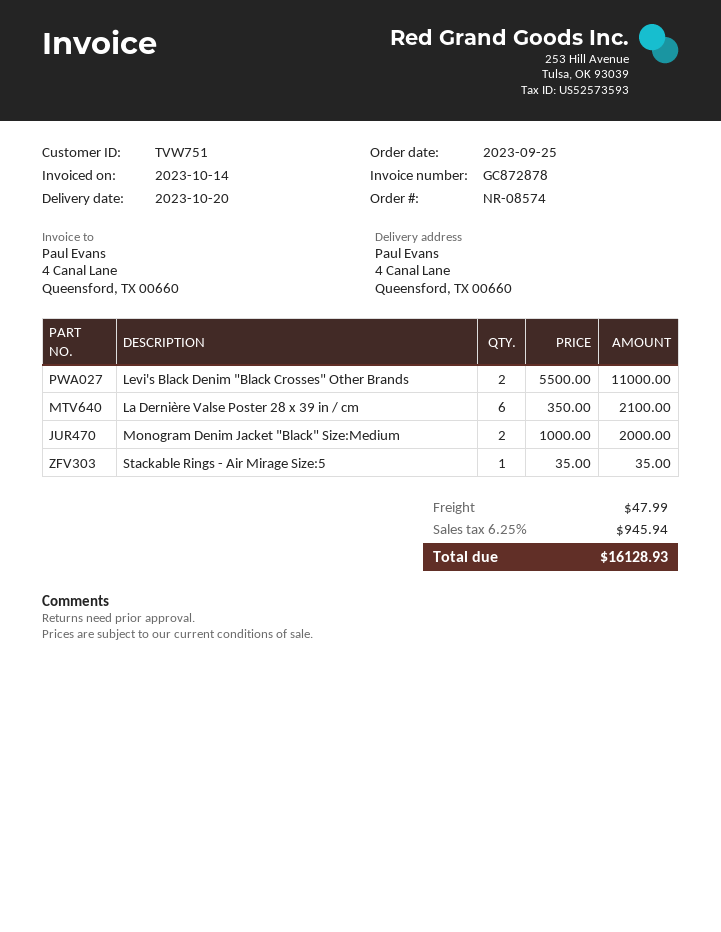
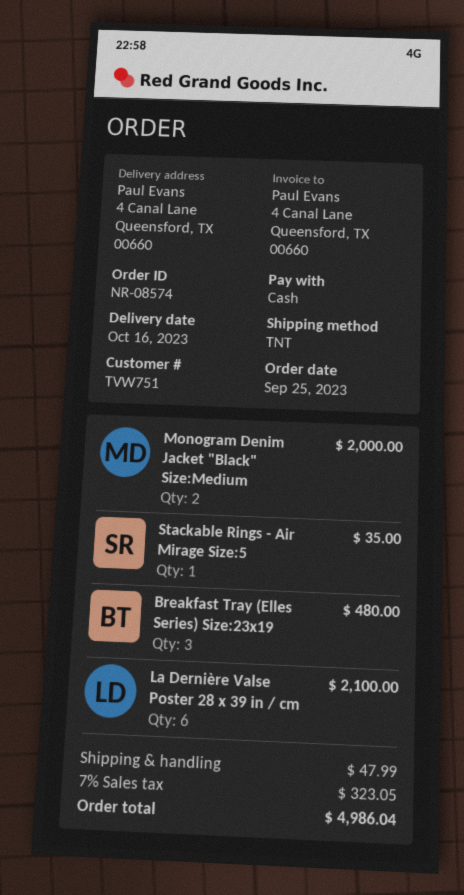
delivery date: 2023-10-20 -> 2023-10-16
Levi's Black Denim "Black Crosses" Other Brands: 2 for 11000.00 -> none
Breakfast Tray (Elles Series) Size:23x19: none -> 3 for 480.00
tax: 6.25% = 945.94 -> 7% = 323.05
total: 16128.93 -> 4986.04

